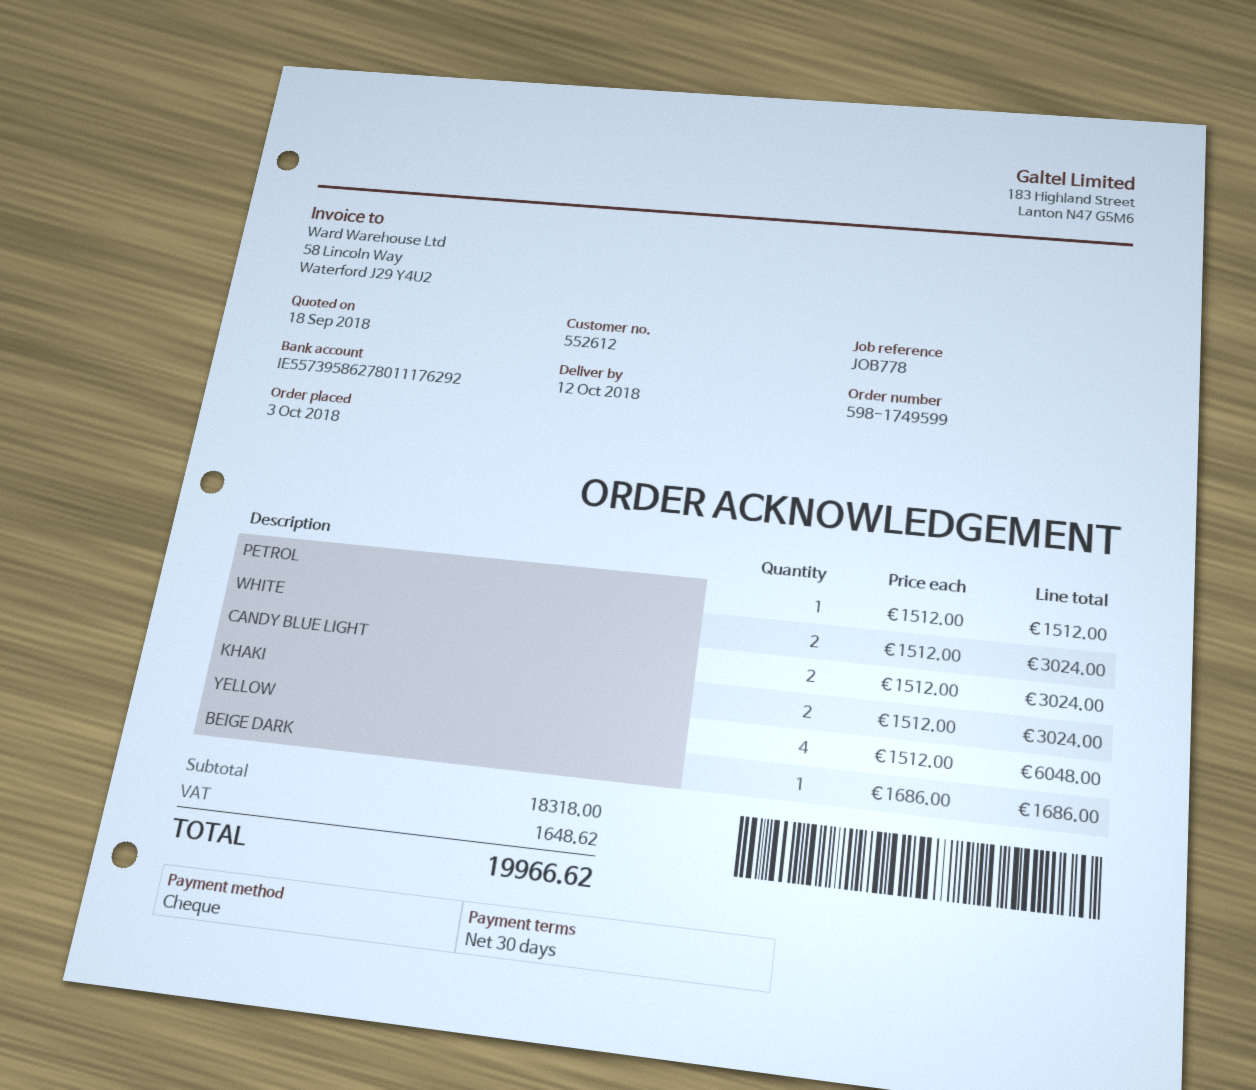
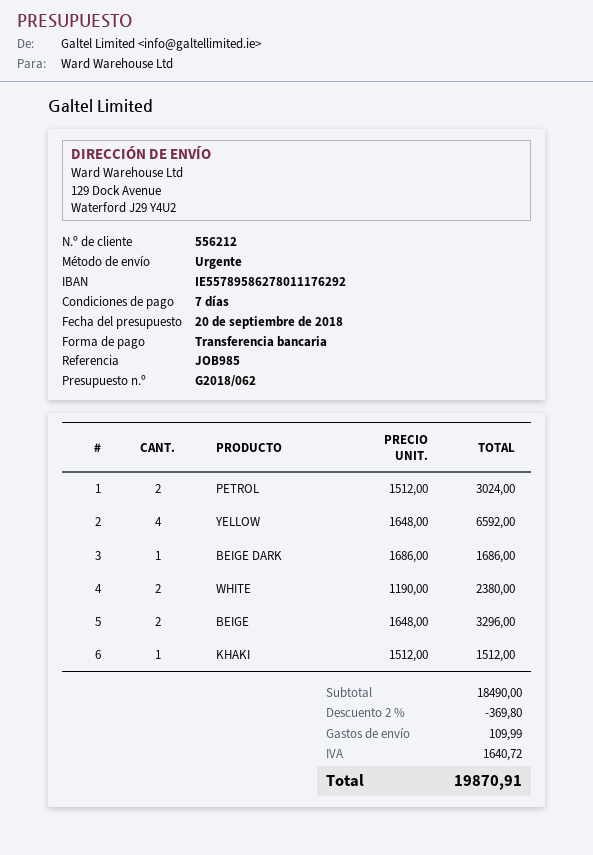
quote date: 2018-09-18 -> 2018-09-20
payment terms: 30 days -> 7 days
customer number: 552612 -> 556212
reference: JOB778 -> JOB985
payment method: cheque -> bank transfer
bank account: IE55739586278011176292 -> IE55789586278011176292
PETROL: 1 x 1512.00 = 1512.00 -> 2 x 1512.00 = 3024.00
WHITE: 2 x 1512.00 = 3024.00 -> 2 x 1190.00 = 2380.00
CANDY BLUE LIGHT: 2 x 1512.00 = 3024.00 -> none
KHAKI: 2 x 1512.00 = 3024.00 -> 1 x 1512.00 = 1512.00
YELLOW: 4 x 1512.00 = 6048.00 -> 4 x 1648.00 = 6592.00
BEIGE: none -> 2 x 1648.00 = 3296.00
subtotal: 18318.00 -> 18490.00
discount: none -> 2% = 369.80
shipping: none -> 109.99
tax: 1648.62 -> 1640.72
total: 19966.62 -> 19870.91

